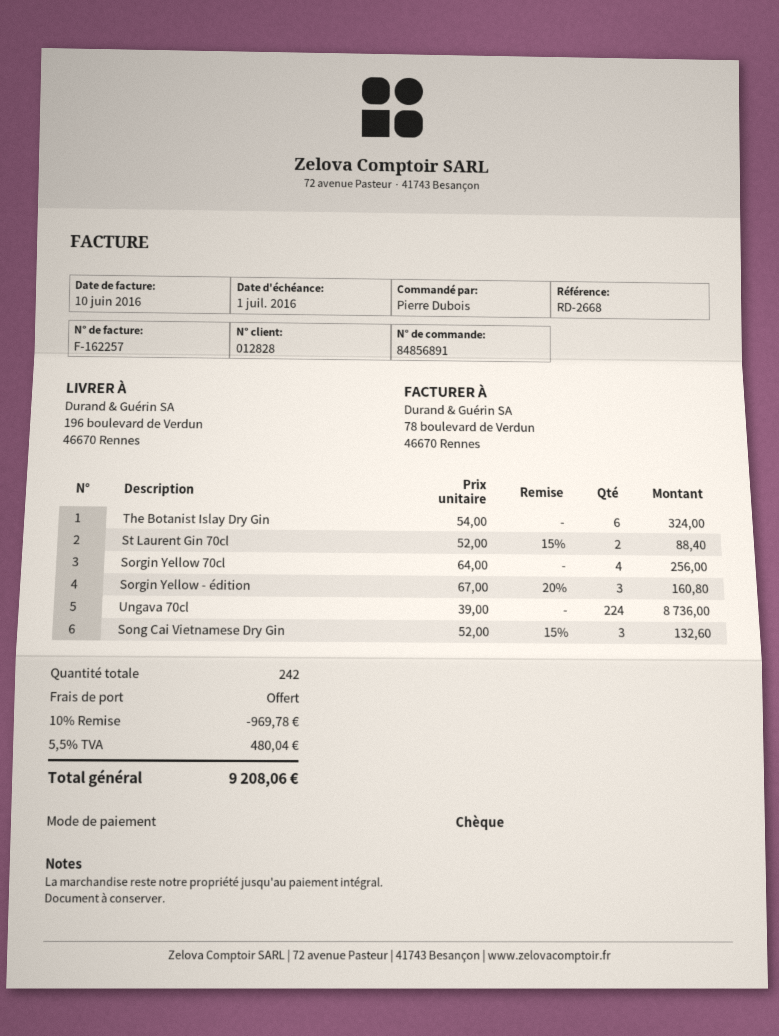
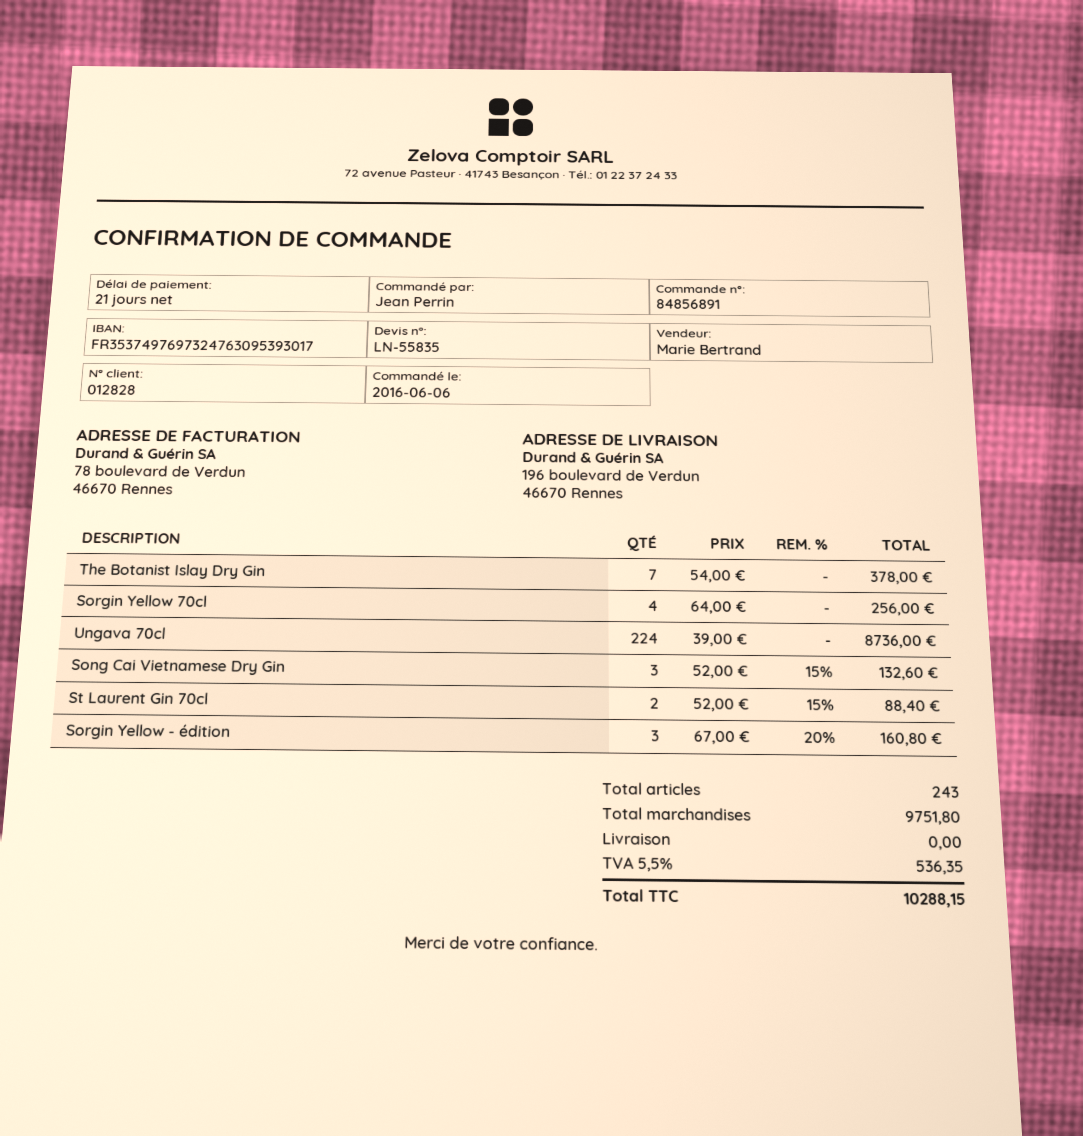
ordered by: Pierre Dubois -> Jean Perrin
The Botanist Islay Dry Gin: 6 x 54.00 = 324.00 -> 7 x 54.00 = 378.00
total quantity: 242 -> 243
discount: 10% = 969.78 -> none
tax: 5.5% = 480.04 -> 5.5% = 536.35
total: 9208.06 -> 10288.15

